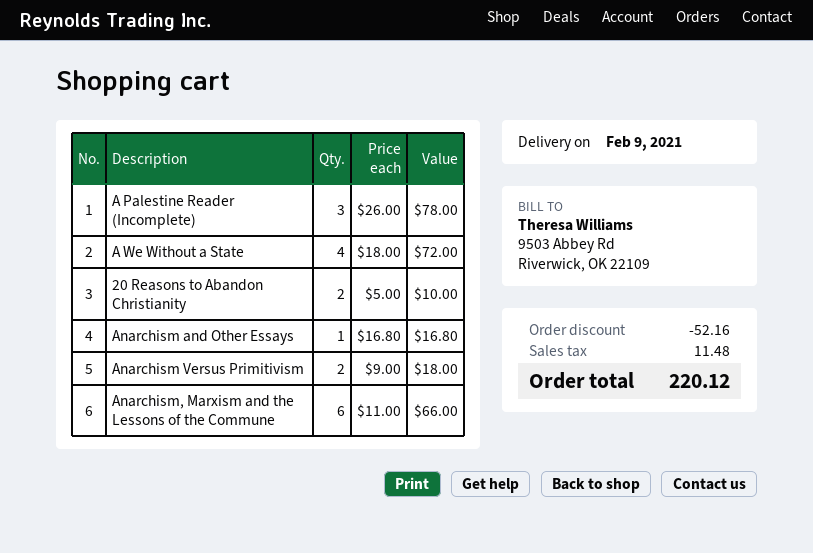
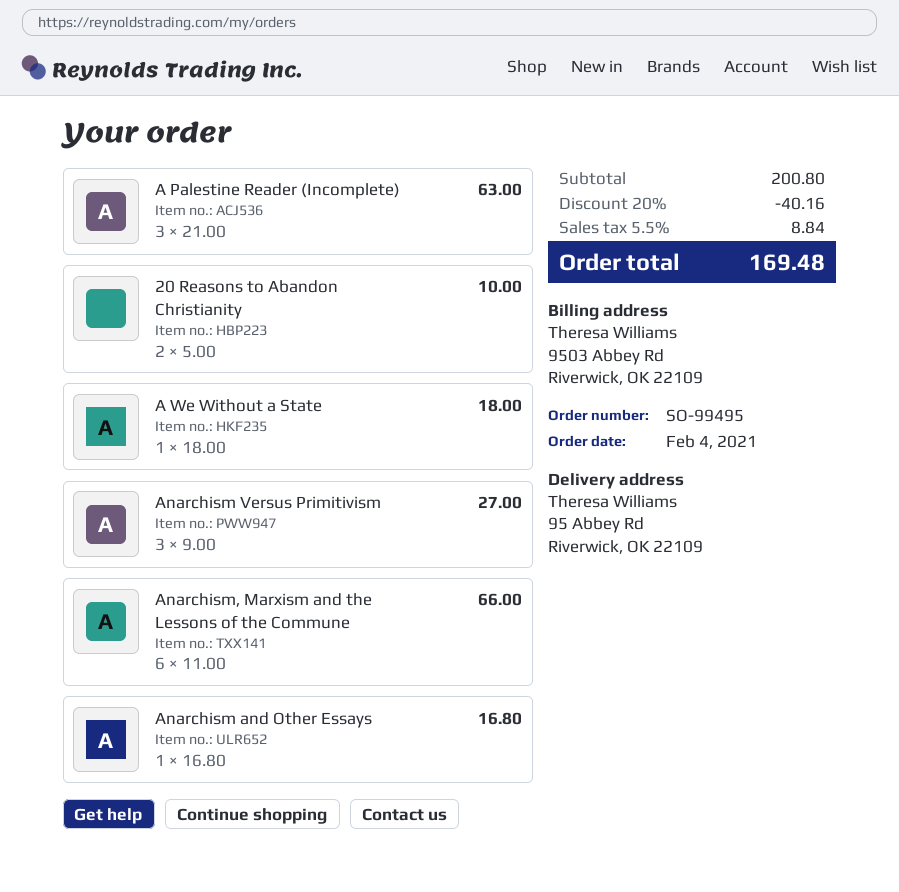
A Palestine Reader (Incomplete): 3 x 26.00 = 78.00 -> 3 x 21.00 = 63.00
A We Without a State: 4 x 18.00 = 72.00 -> 1 x 18.00 = 18.00
Anarchism Versus Primitivism: 2 x 9.00 = 18.00 -> 3 x 9.00 = 27.00
discount: 52.16 -> 40.16
tax: 11.48 -> 8.84
total: 220.12 -> 169.48

